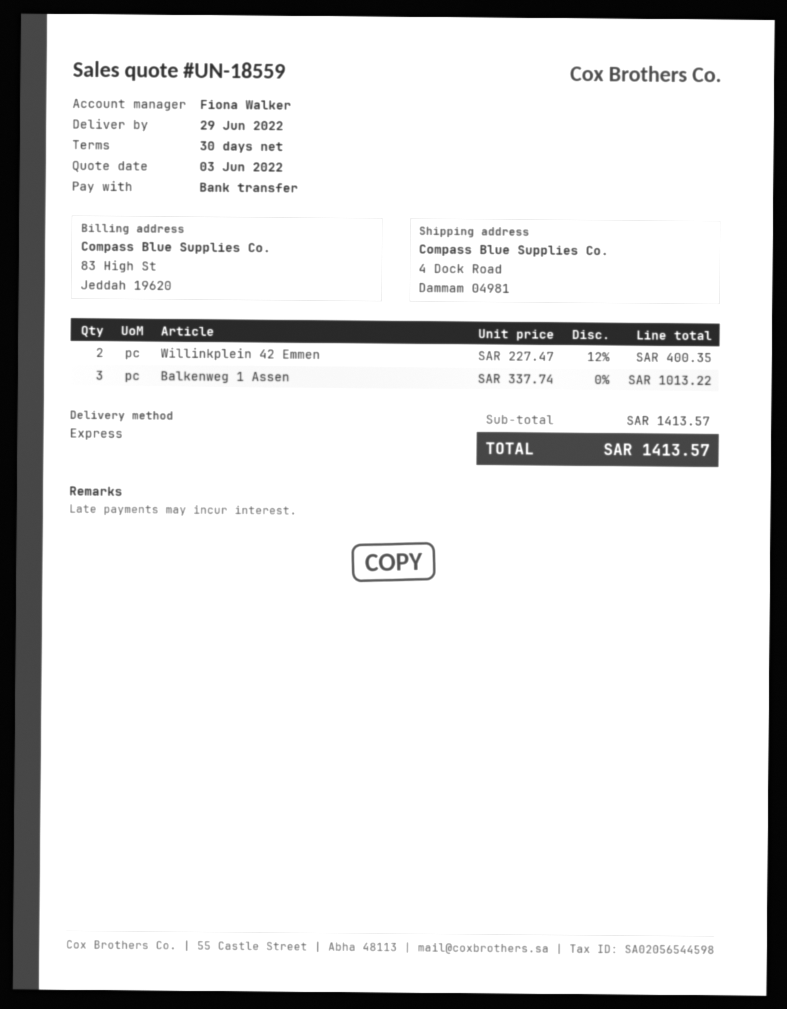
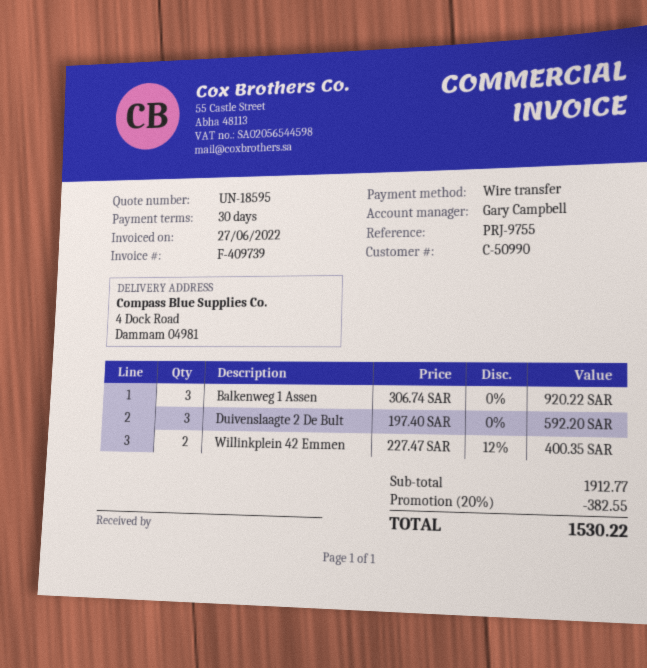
quote number: UN-18559 -> UN-18595
sales rep: Fiona Walker -> Gary Campbell
Balkenweg 1 Assen: 3 x 337.74 = 1013.22 -> 3 x 306.74 = 920.22
Duivenslaagte 2 De Bult: none -> 3 x 197.40 = 592.20
subtotal: 1413.57 -> 1912.77
discount: none -> 20% = 382.55
total: 1413.57 -> 1530.22

